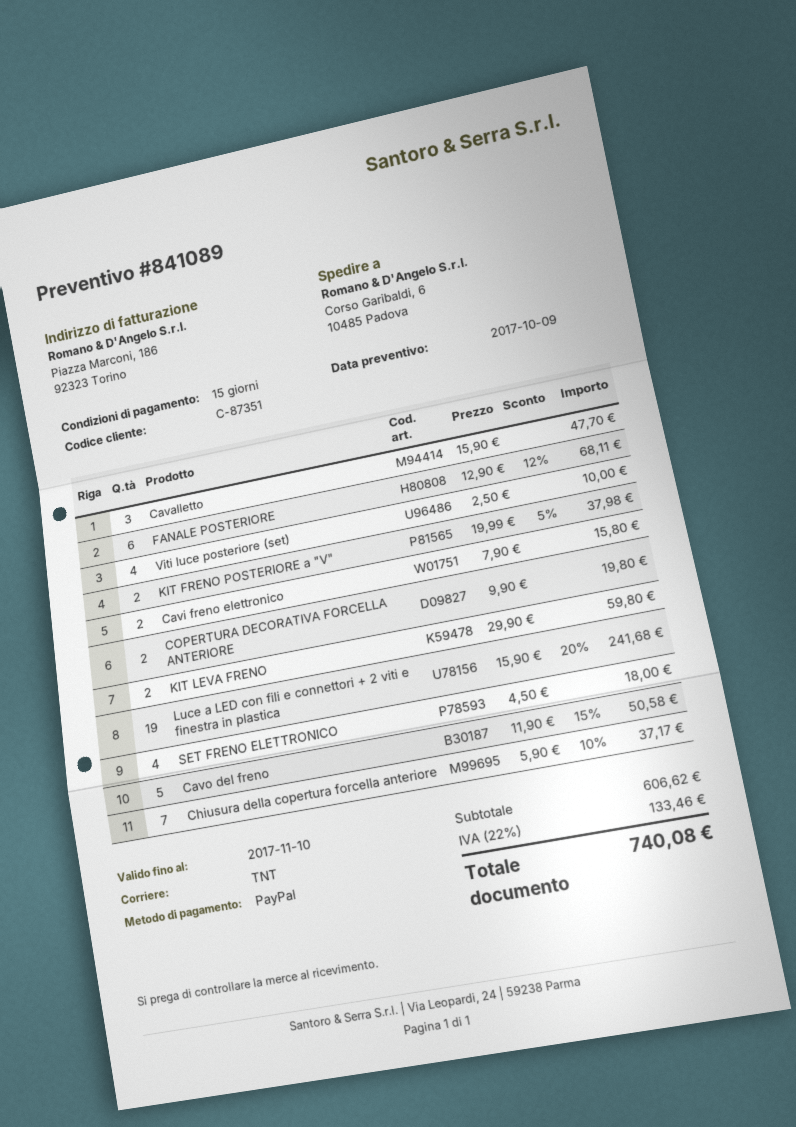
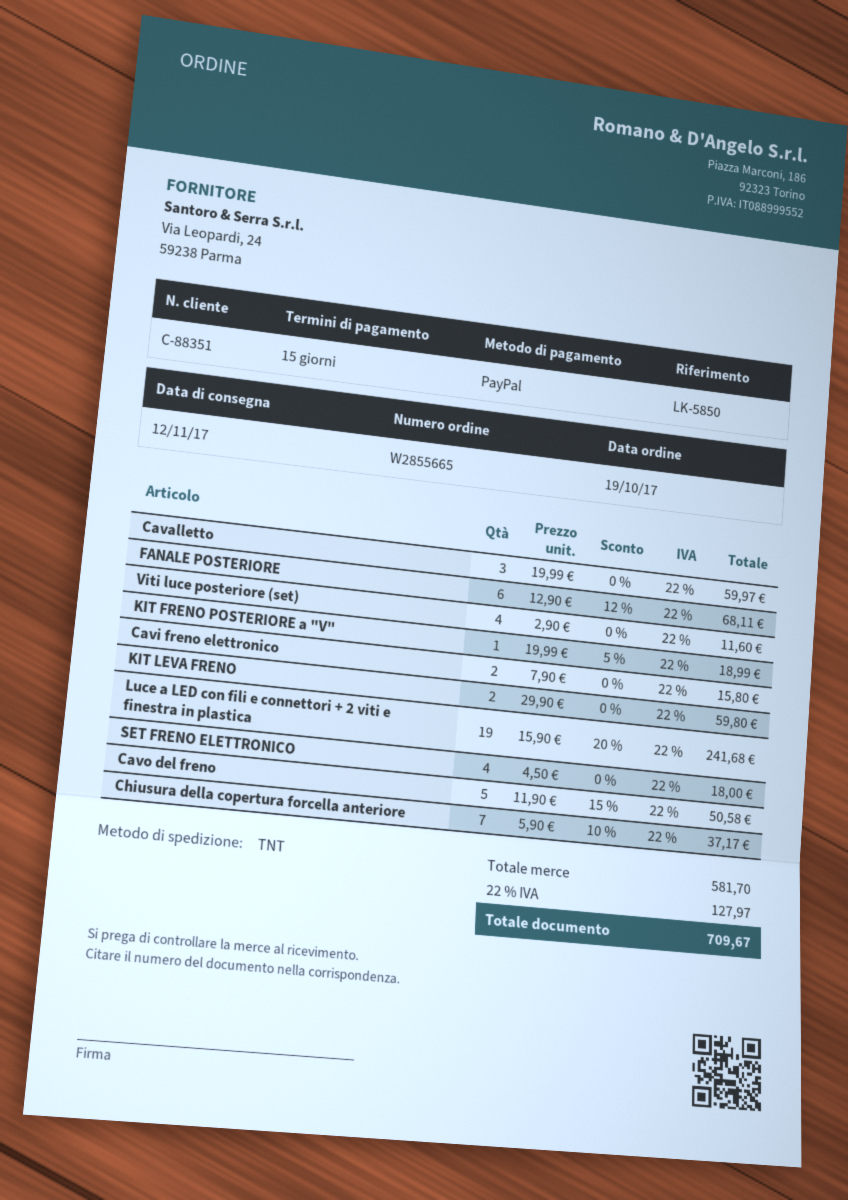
customer number: C-87351 -> C-88351
Cavalletto: 3 x 15.90 = 47.70 -> 3 x 19.99 = 59.97
Viti luce posteriore (set): 4 x 2.50 = 10.00 -> 4 x 2.90 = 11.60
KIT FRENO POSTERIORE a "V": 2 x 19.99 - 5% = 37.98 -> 1 x 19.99 - 5% = 18.99
COPERTURA DECORATIVA FORCELLA ANTERIORE: 2 x 9.90 = 19.80 -> none
subtotal: 606.62 -> 581.70
tax: 22% = 133.46 -> 22% = 127.97
total: 740.08 -> 709.67

